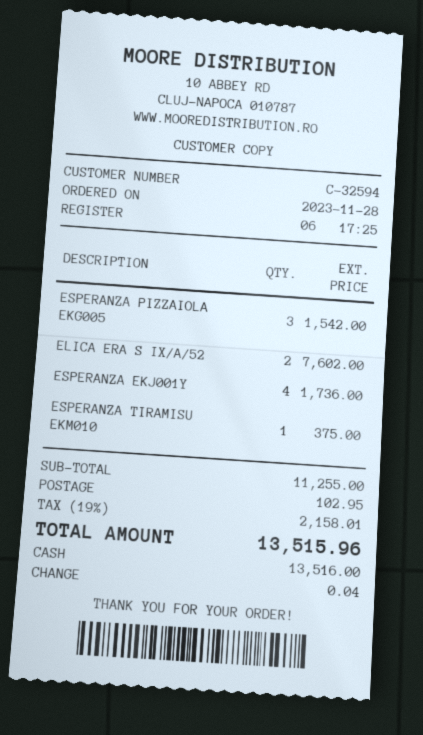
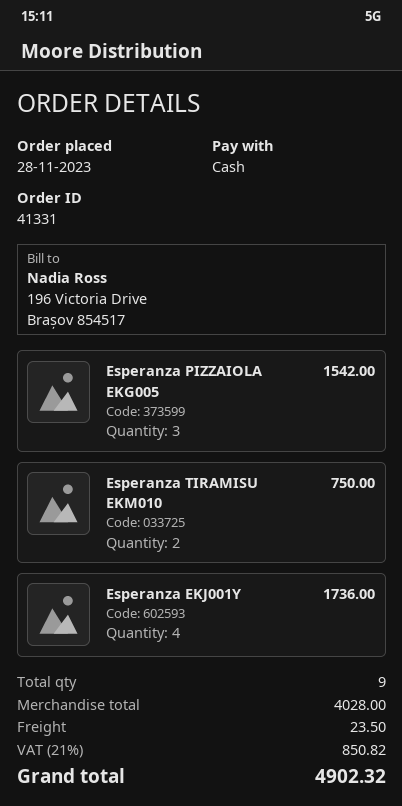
ELICA ERA S IX/A/52: 2 for 7602.00 -> none
ESPERANZA TIRAMISU EKM010: 1 for 375.00 -> 2 for 750.00
subtotal: 11255.00 -> 4028.00
shipping: 102.95 -> 23.50
tax: 19% = 2158.01 -> 21% = 850.82
total: 13515.96 -> 4902.32

